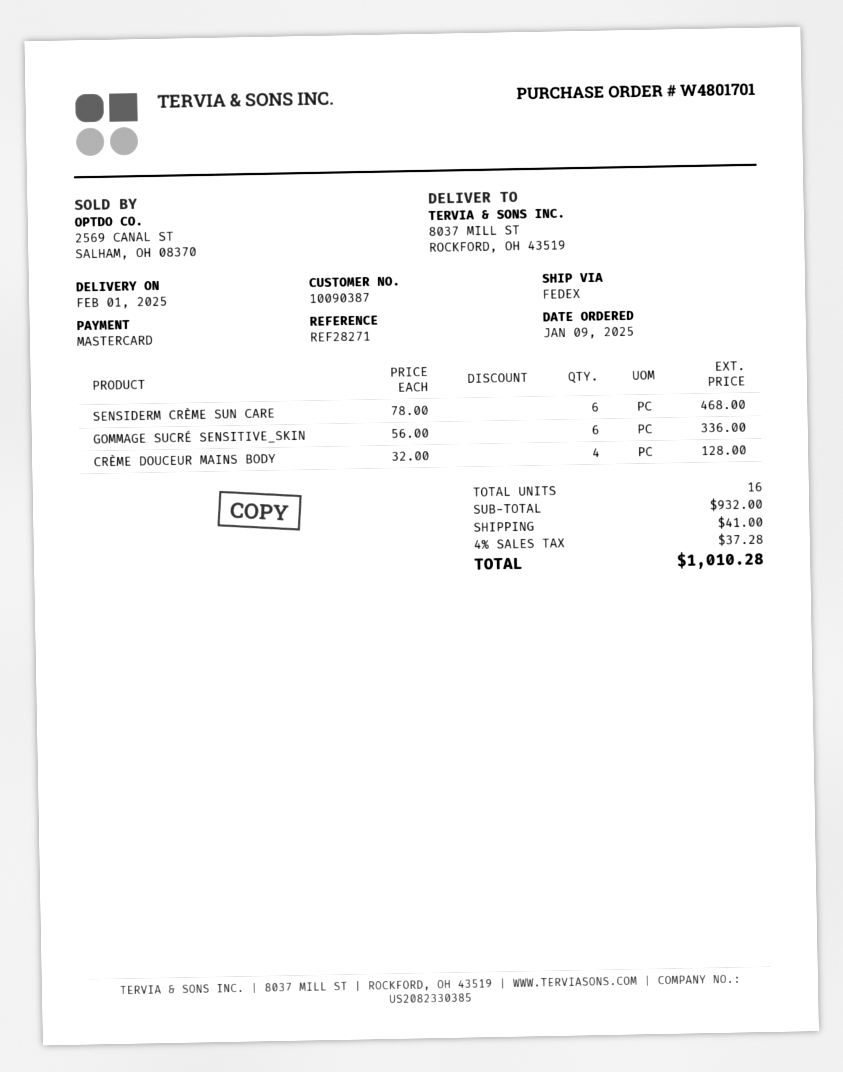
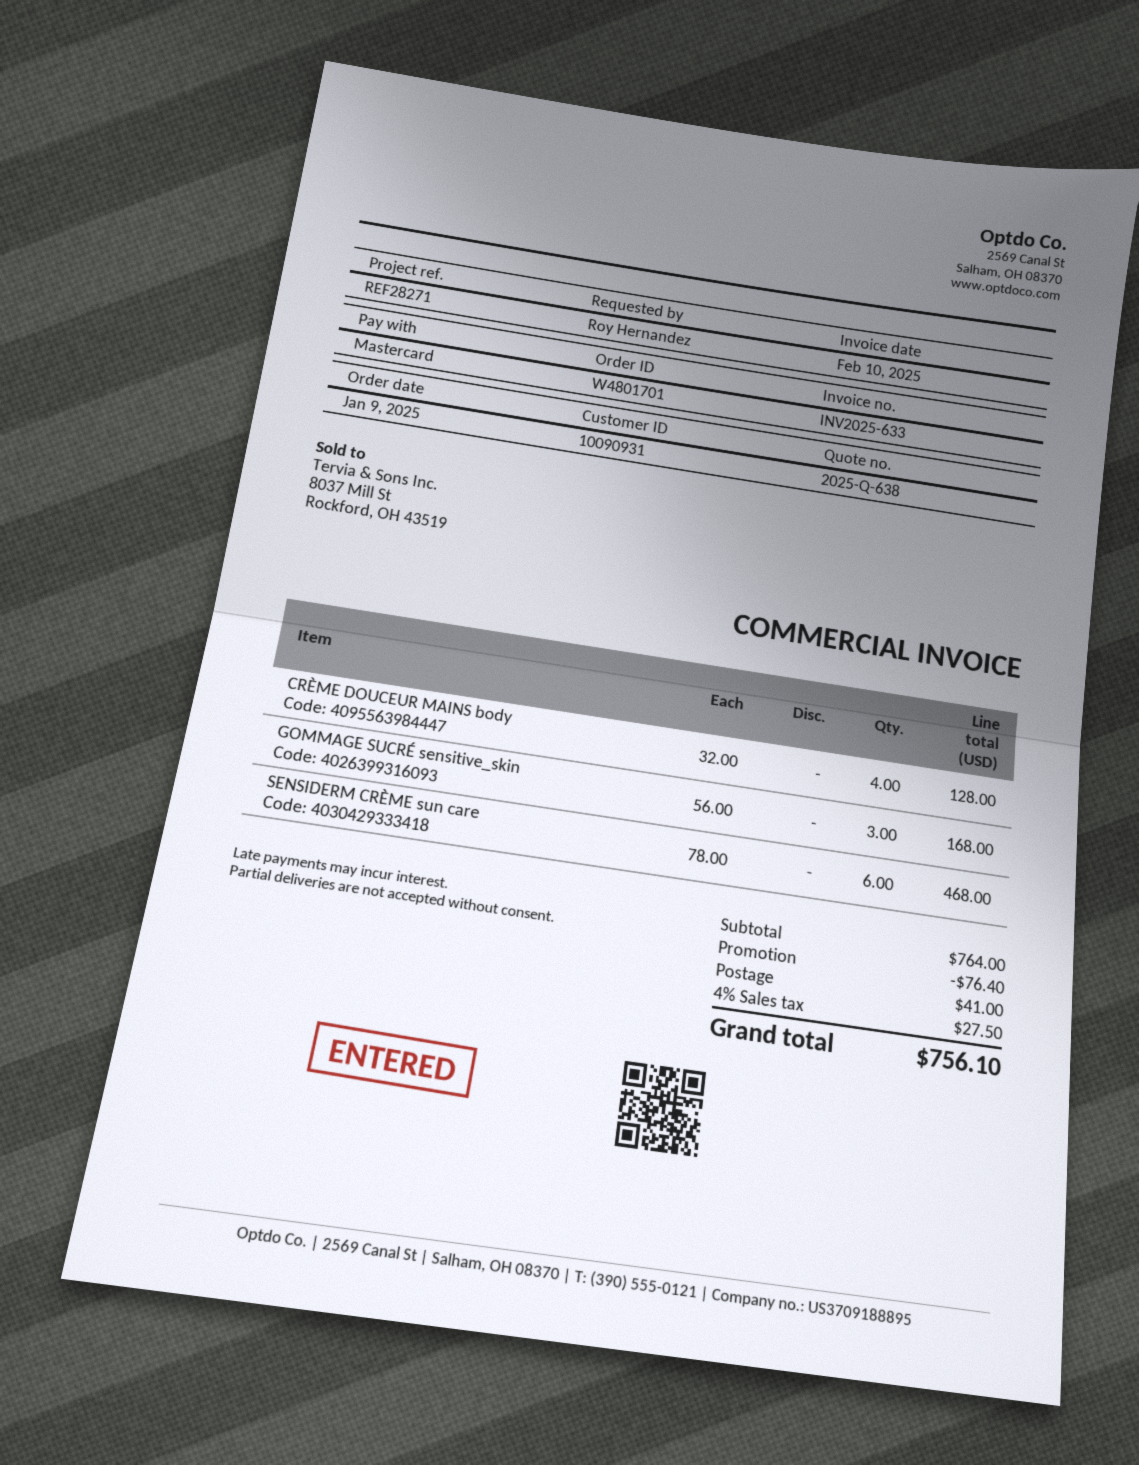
customer number: 10090387 -> 10090931
GOMMAGE SUCRÉ SENSITIVE_SKIN: 6 x 56.00 = 336.00 -> 3 x 56.00 = 168.00
subtotal: 932.00 -> 764.00
discount: none -> 76.40
tax: 4% = 37.28 -> 4% = 27.50
total: 1010.28 -> 756.10

